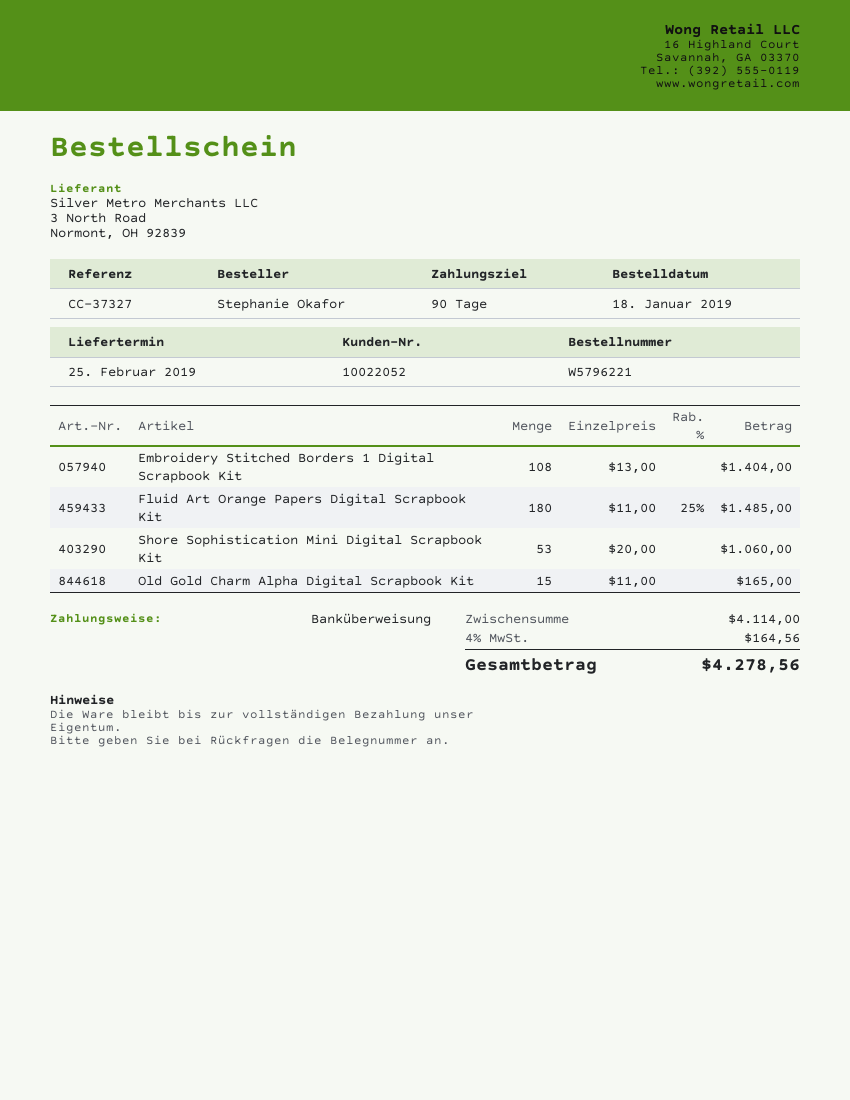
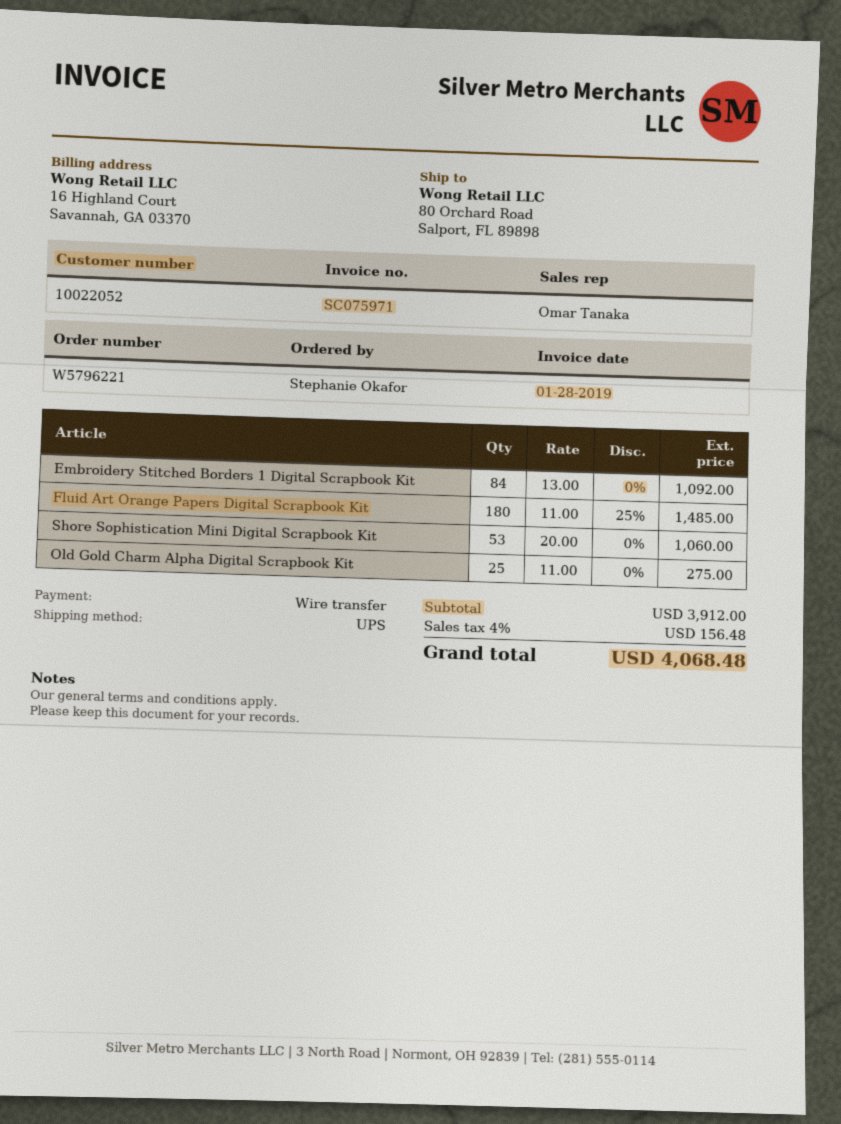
Embroidery Stitched Borders 1 Digital Scrapbook Kit: 108 x 13.00 = 1404.00 -> 84 x 13.00 = 1092.00
Old Gold Charm Alpha Digital Scrapbook Kit: 15 x 11.00 = 165.00 -> 25 x 11.00 = 275.00
subtotal: 4114.00 -> 3912.00
tax: 4% = 164.56 -> 4% = 156.48
total: 4278.56 -> 4068.48

